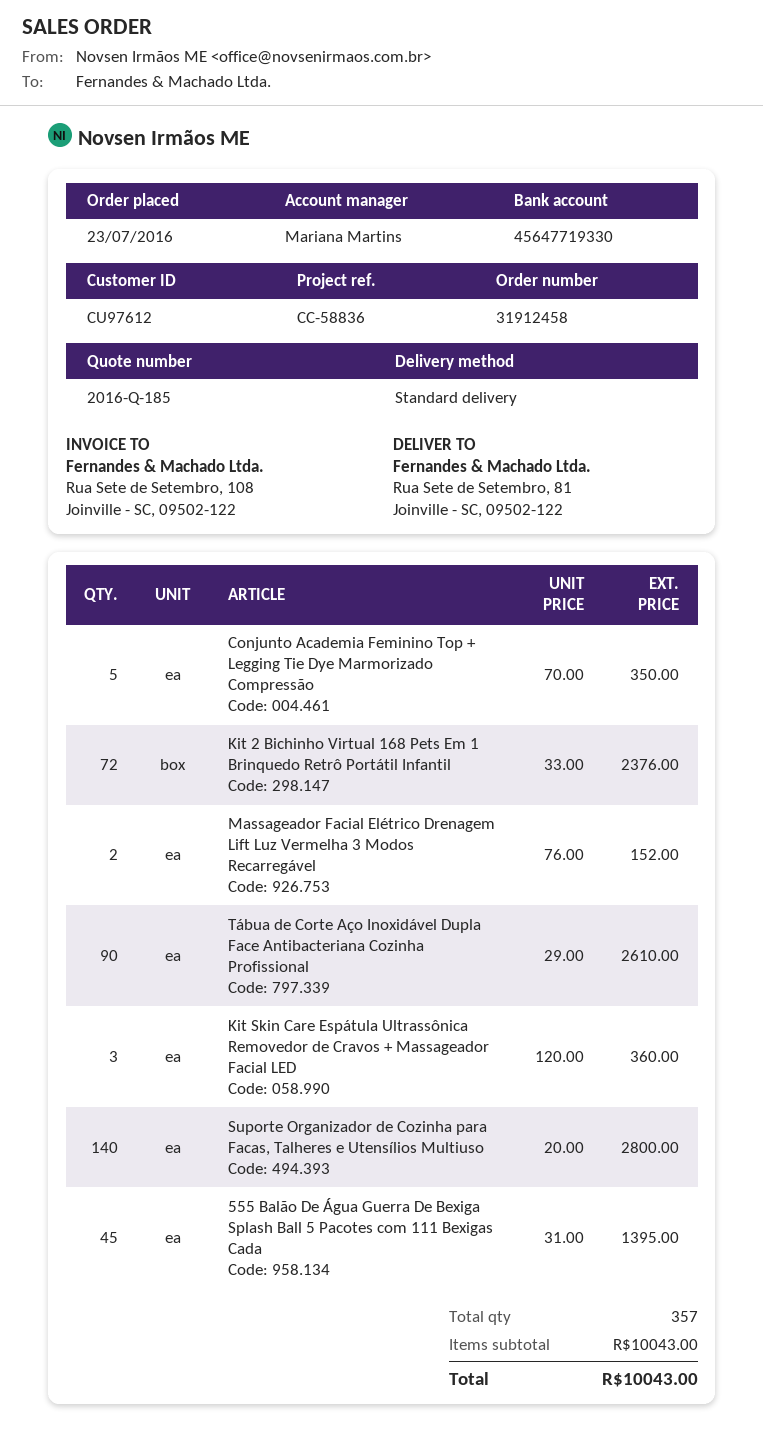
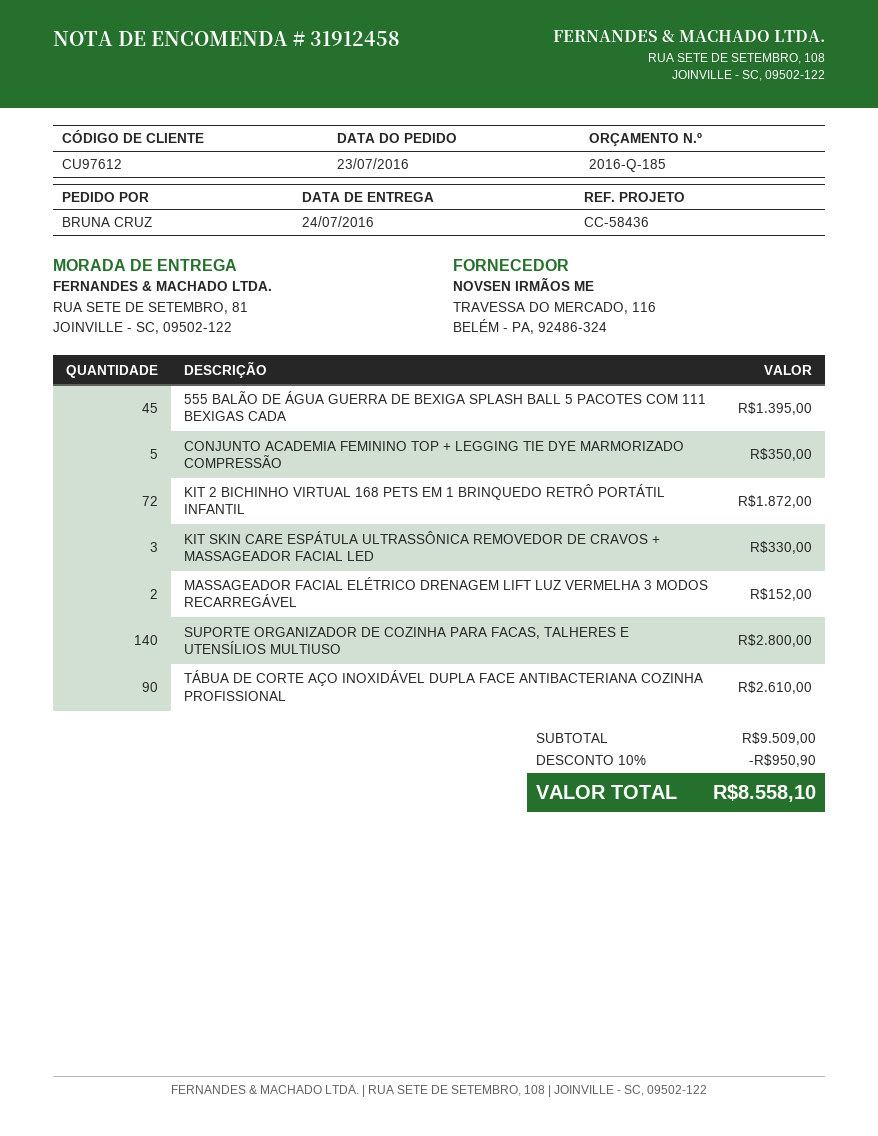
reference: CC-58836 -> CC-58436
Kit 2 Bichinho Virtual 168 Pets Em 1 Brinquedo Retrô Portátil Infantil: 72 for 2376.00 -> 72 for 1872.00
Kit Skin Care Espátula Ultrassônica Removedor de Cravos + Massageador Facial LED: 3 for 360.00 -> 3 for 330.00
subtotal: 10043.00 -> 9509.00
discount: none -> 10% = 950.90
total: 10043.00 -> 8558.10

